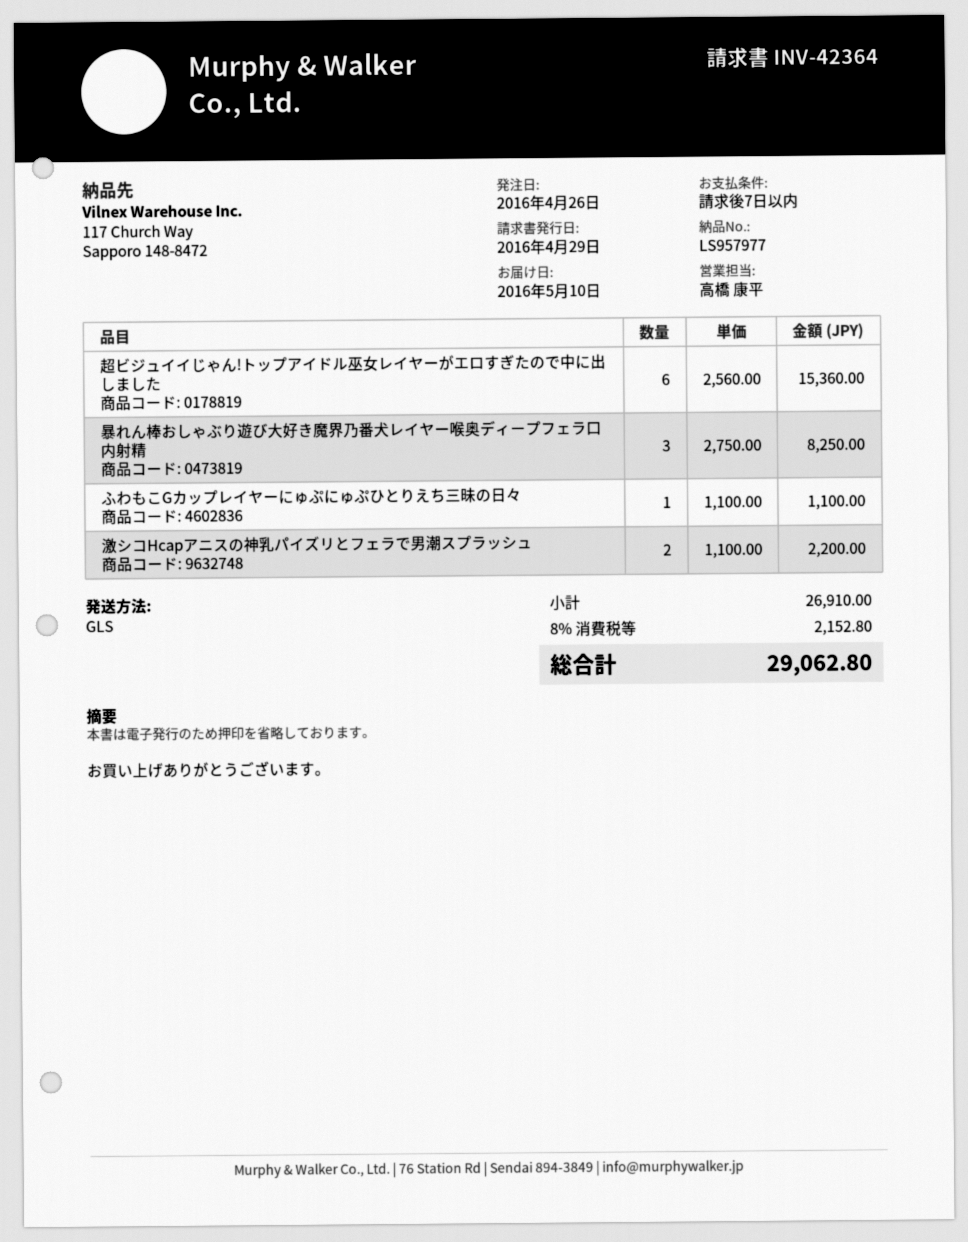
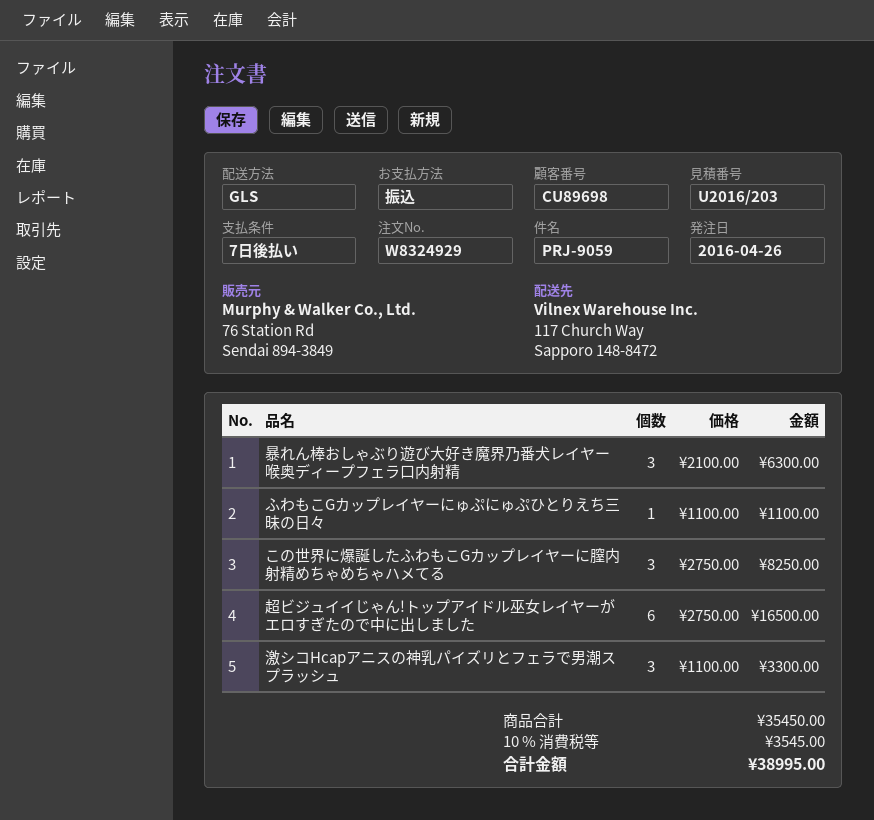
超ビジュイイじゃん!トップアイドル巫女レイヤーがエロすぎたので中に出しました: 6 x 2560.00 = 15360.00 -> 6 x 2750.00 = 16500.00
暴れん棒おしゃぶり遊び大好き魔界乃番犬レイヤー喉奥ディープフェラ口内射精: 3 x 2750.00 = 8250.00 -> 3 x 2100.00 = 6300.00
激シコHcapアニスの神乳パイズリとフェラで男潮スプラッシュ: 2 x 1100.00 = 2200.00 -> 3 x 1100.00 = 3300.00
この世界に爆誕したふわもこGカップレイヤーに膣内射精めちゃめちゃハメてる: none -> 3 x 2750.00 = 8250.00
subtotal: 26910.00 -> 35450.00
tax: 8% = 2152.80 -> 10% = 3545.00
total: 29062.80 -> 38995.00

